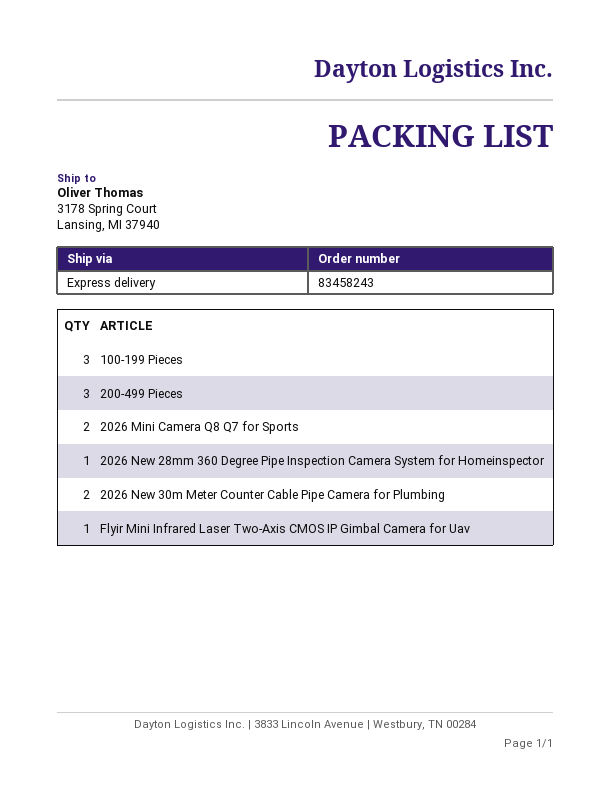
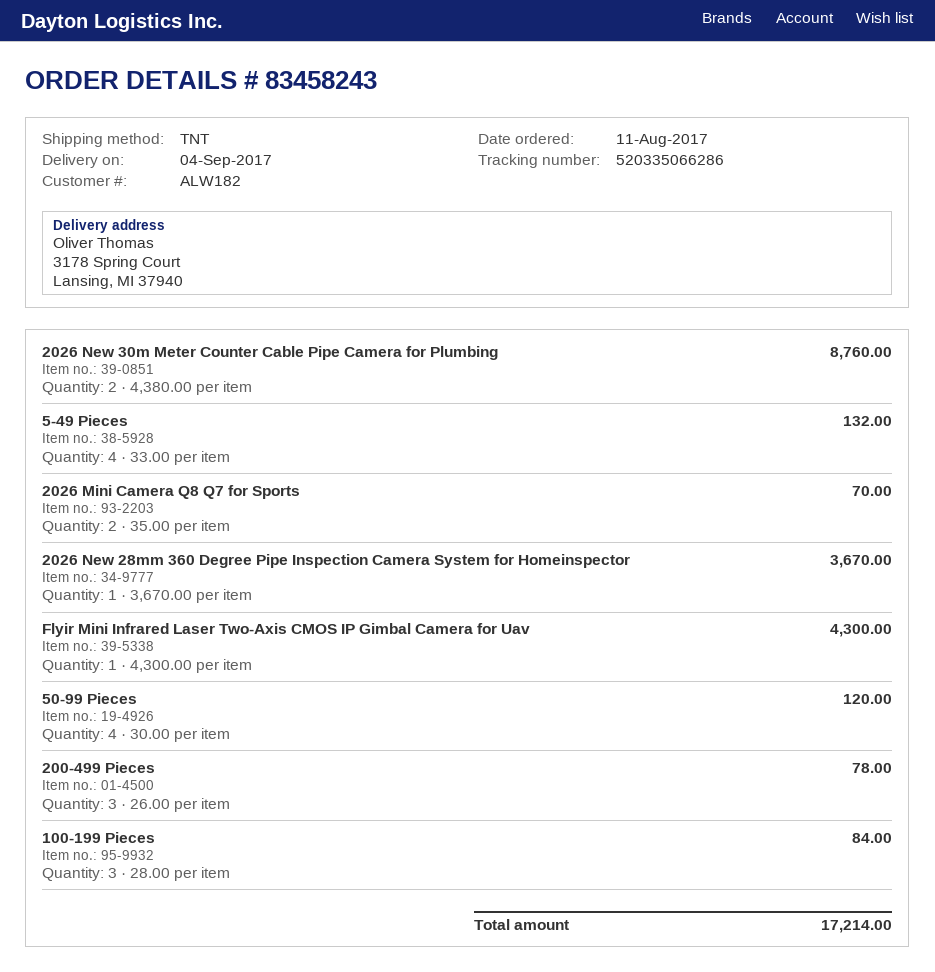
shipping method: express -> TNT
5-49 Pieces: none -> 4
50-99 Pieces: none -> 4

